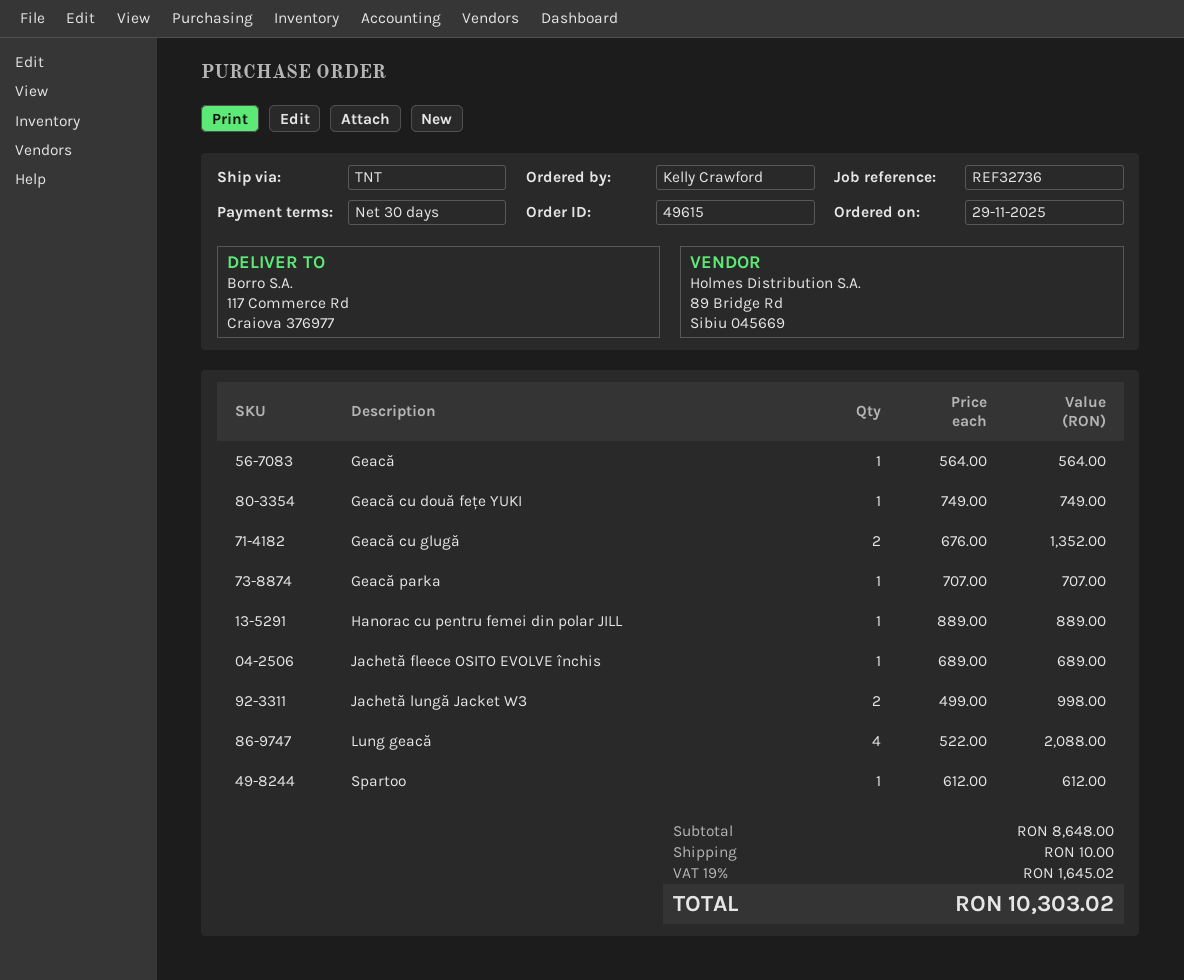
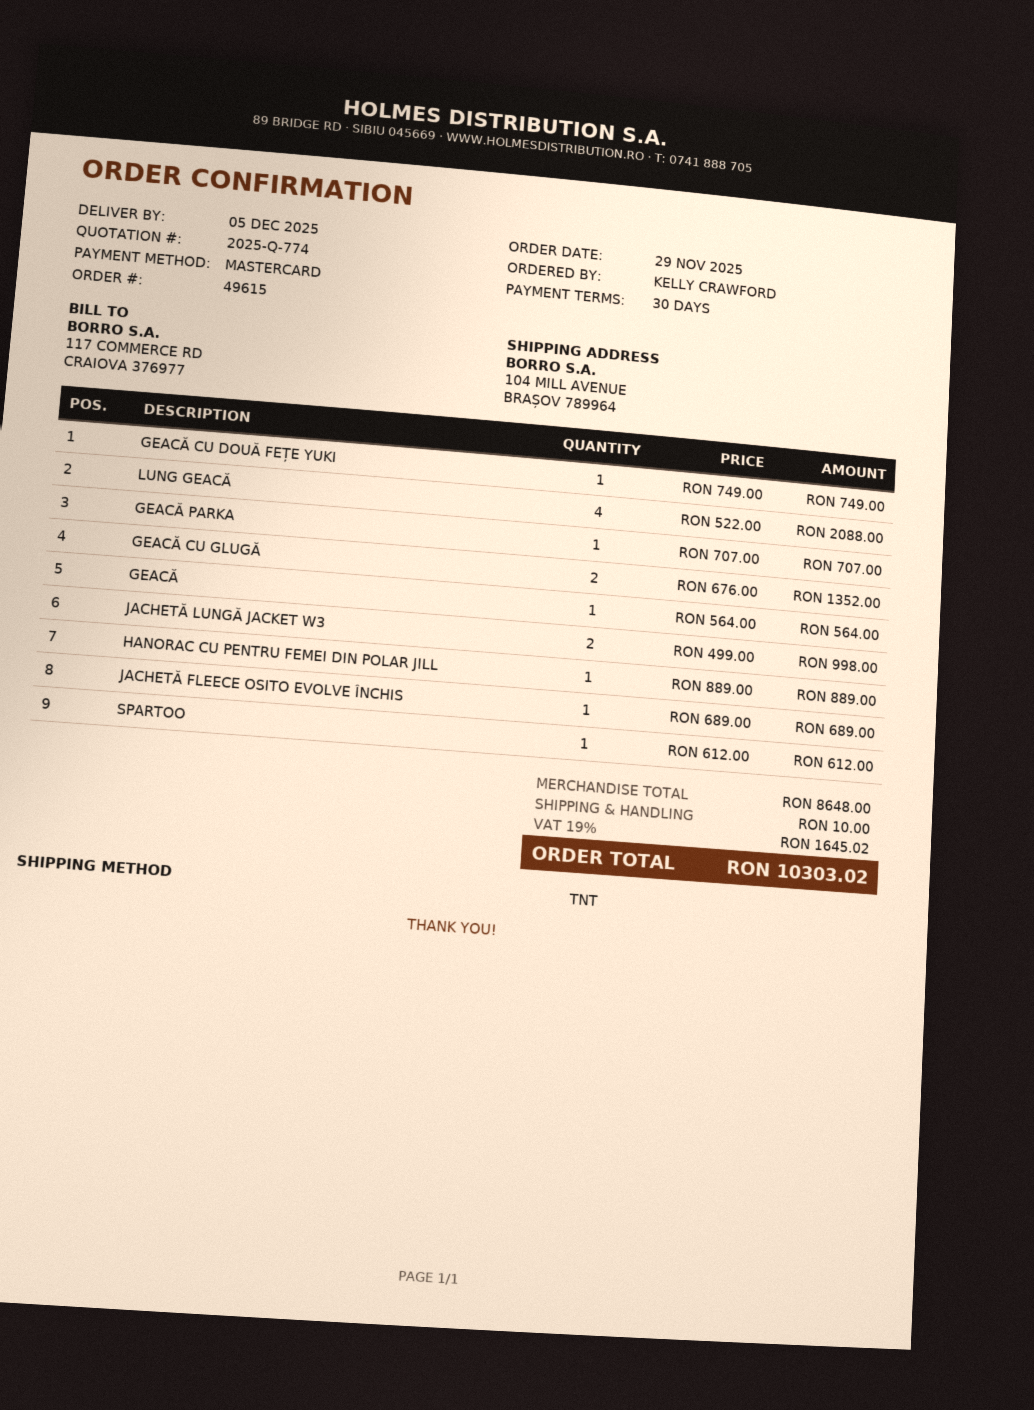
ship to: 117 Commerce Rd, Craiova 376977 -> 104 MILL AVENUE, BRAȘOV 789964

